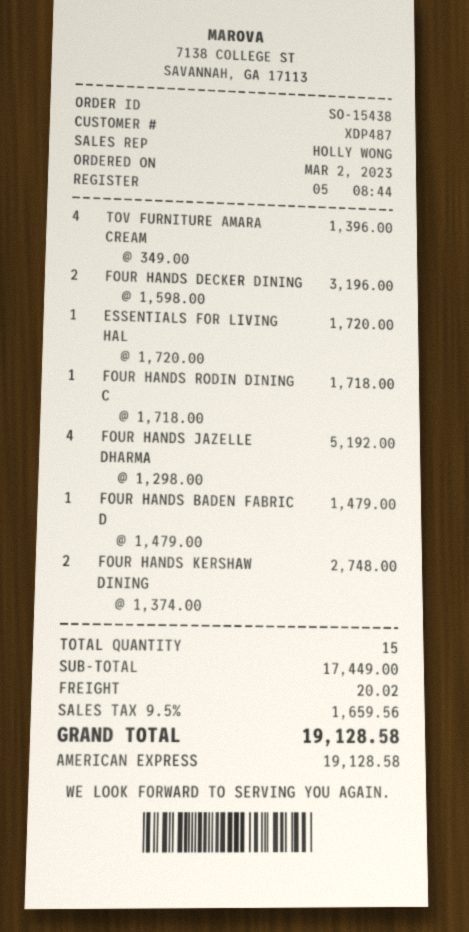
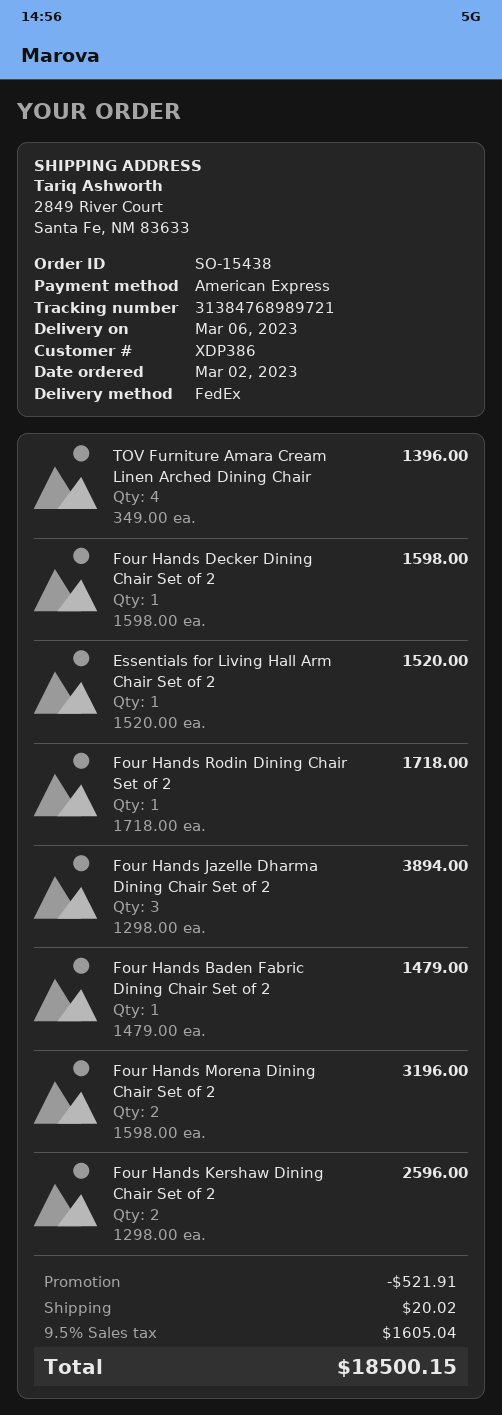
customer number: XDP487 -> XDP386
FOUR HANDS DECKER DINING: 2 x 1598.00 = 3196.00 -> 1 x 1598.00 = 1598.00
ESSENTIALS FOR LIVING HAL: 1 x 1720.00 = 1720.00 -> 1 x 1520.00 = 1520.00
FOUR HANDS JAZELLE DHARMA: 4 x 1298.00 = 5192.00 -> 3 x 1298.00 = 3894.00
FOUR HANDS KERSHAW DINING: 2 x 1374.00 = 2748.00 -> 2 x 1298.00 = 2596.00
Four Hands Morena Dining Chair Set of 2: none -> 2 x 1598.00 = 3196.00
discount: none -> 521.91
tax: 9.5% = 1659.56 -> 9.5% = 1605.04
total: 19128.58 -> 18500.15

